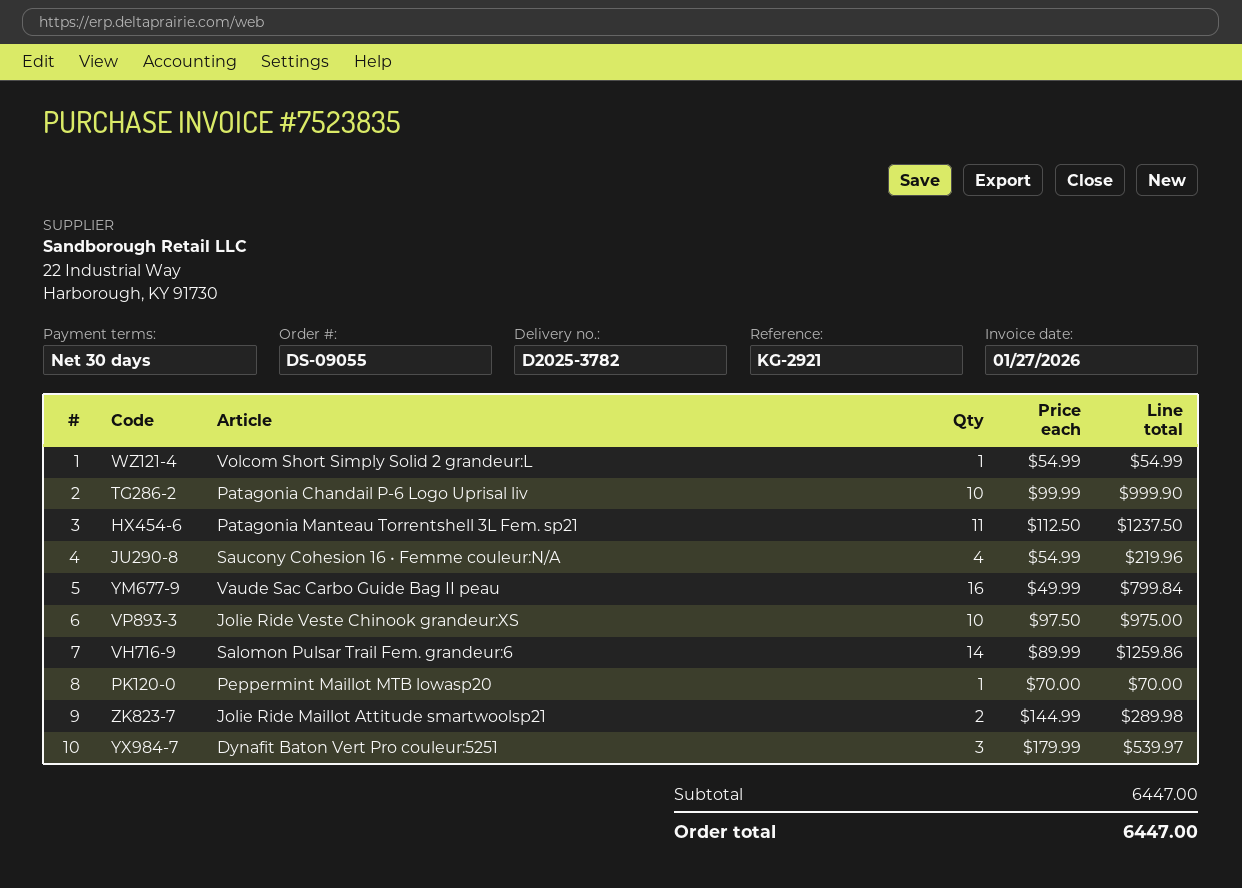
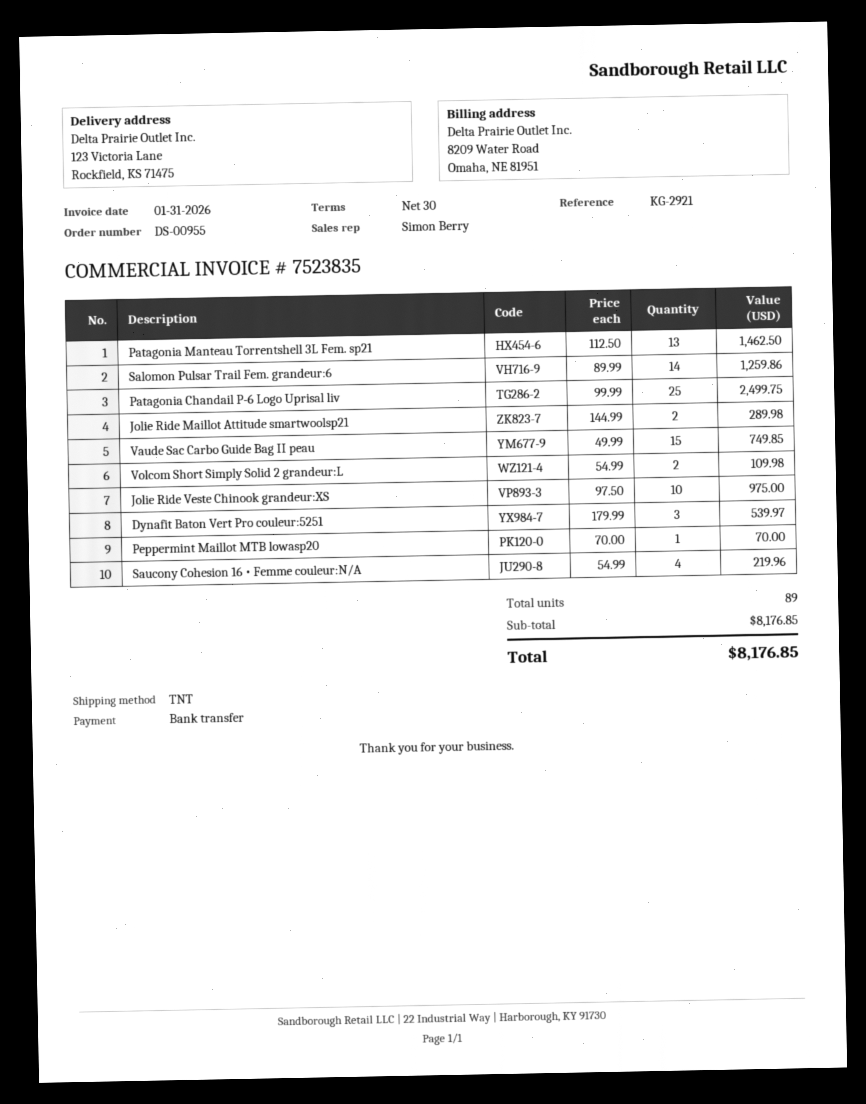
order number: DS-09055 -> DS-00955
invoice date: 2026-01-27 -> 2026-01-31
Volcom Short Simply Solid 2 grandeur:L: 1 x 54.99 = 54.99 -> 2 x 54.99 = 109.98
Patagonia Chandail P-6 Logo Uprisal liv: 10 x 99.99 = 999.90 -> 25 x 99.99 = 2499.75
Patagonia Manteau Torrentshell 3L Fem. sp21: 11 x 112.50 = 1237.50 -> 13 x 112.50 = 1462.50
Vaude Sac Carbo Guide Bag II peau: 16 x 49.99 = 799.84 -> 15 x 49.99 = 749.85
subtotal: 6447.00 -> 8176.85
total: 6447.00 -> 8176.85

